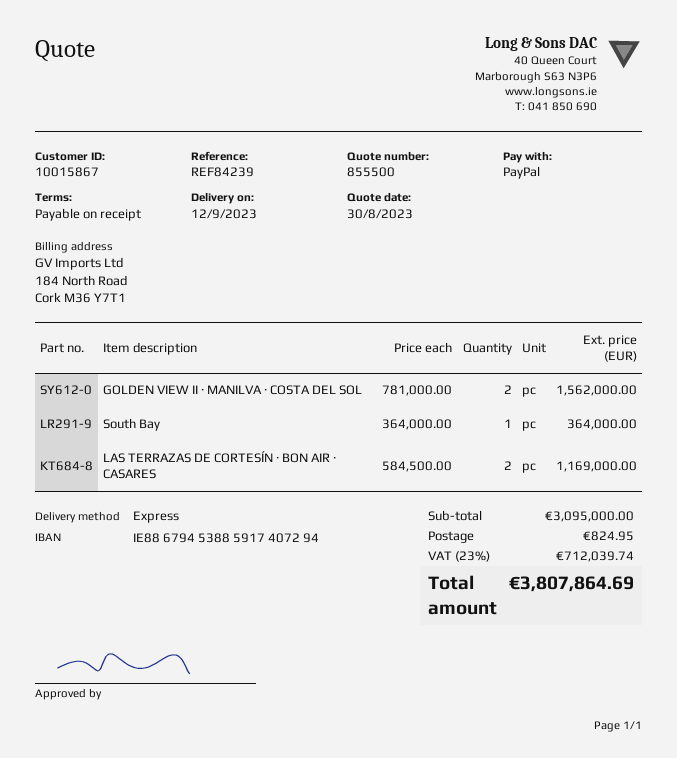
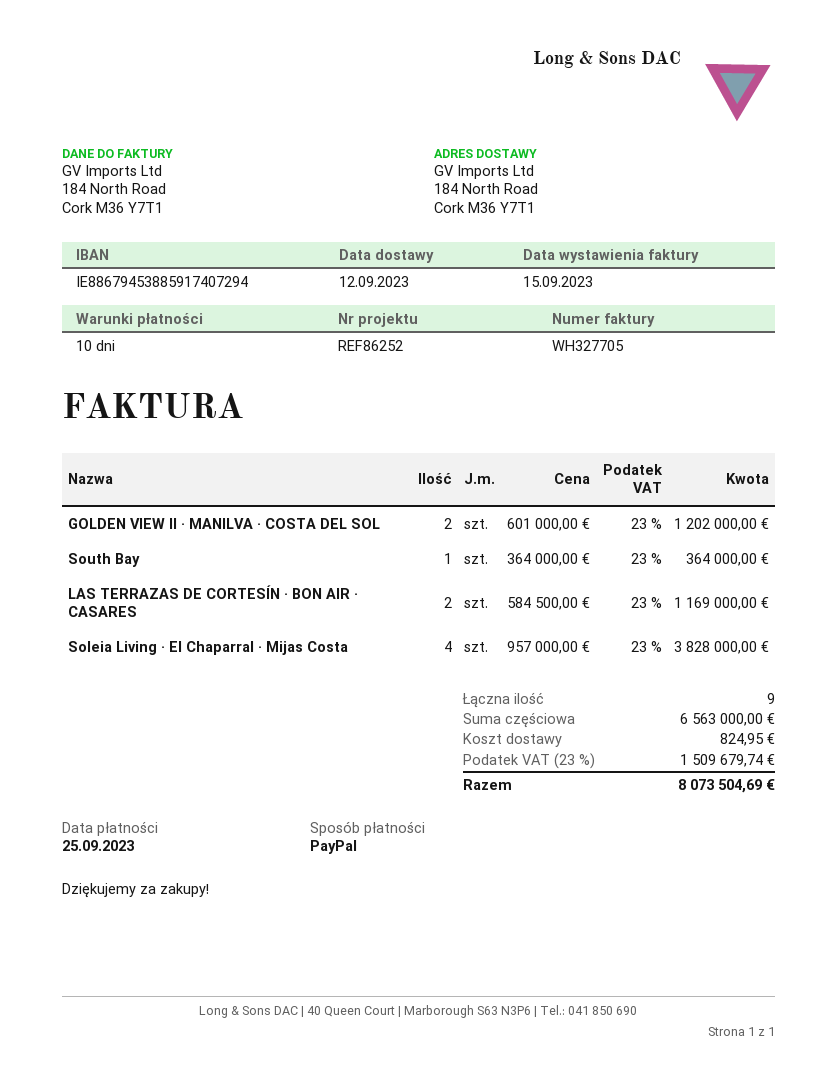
payment terms: on receipt -> 10 days
reference: REF84239 -> REF86252
GOLDEN VIEW II · MANILVA · COSTA DEL SOL: 2 x 781000.00 = 1562000.00 -> 2 x 601000.00 = 1202000.00
Soleia Living · El Chaparral · Mijas Costa: none -> 4 x 957000.00 = 3828000.00
subtotal: 3095000.00 -> 6563000.00
tax: 23% = 712039.74 -> 23% = 1509679.74
total: 3807864.69 -> 8073504.69

